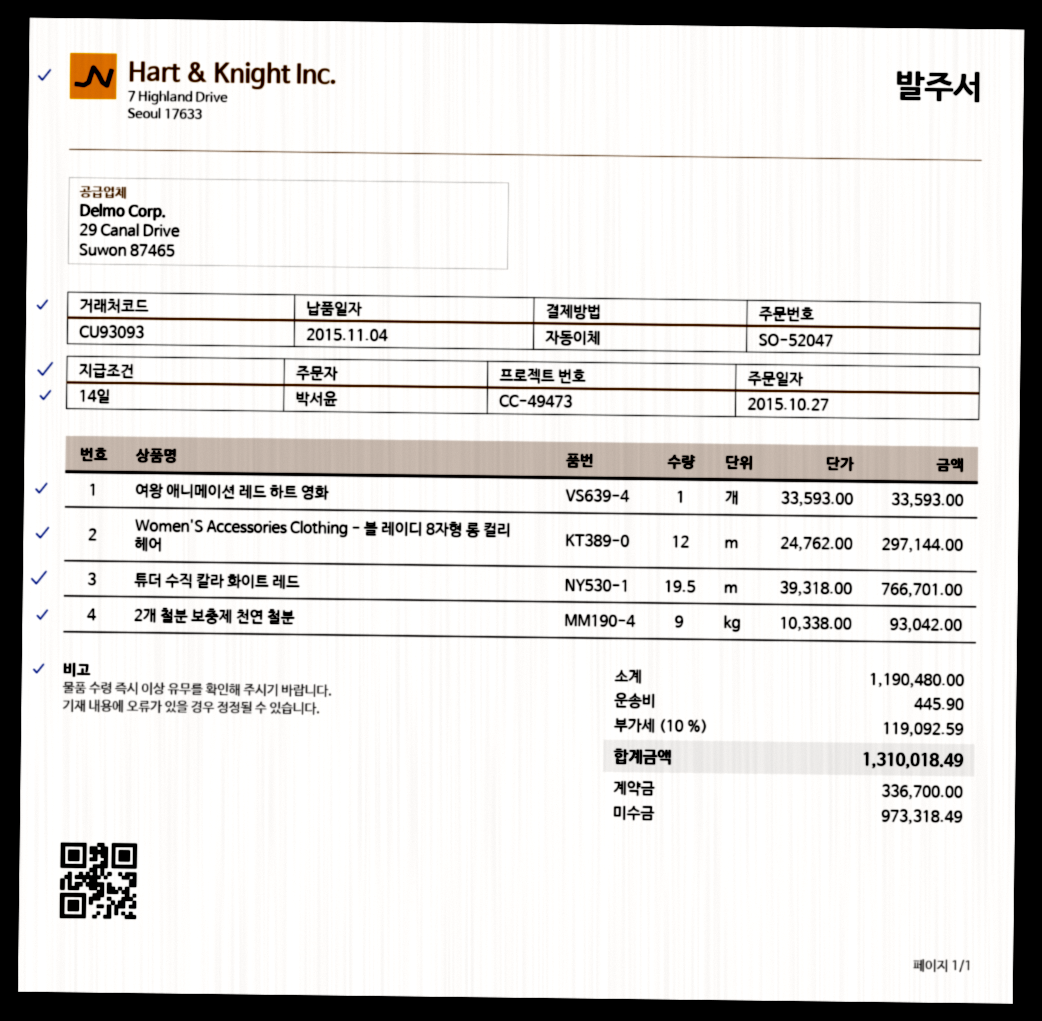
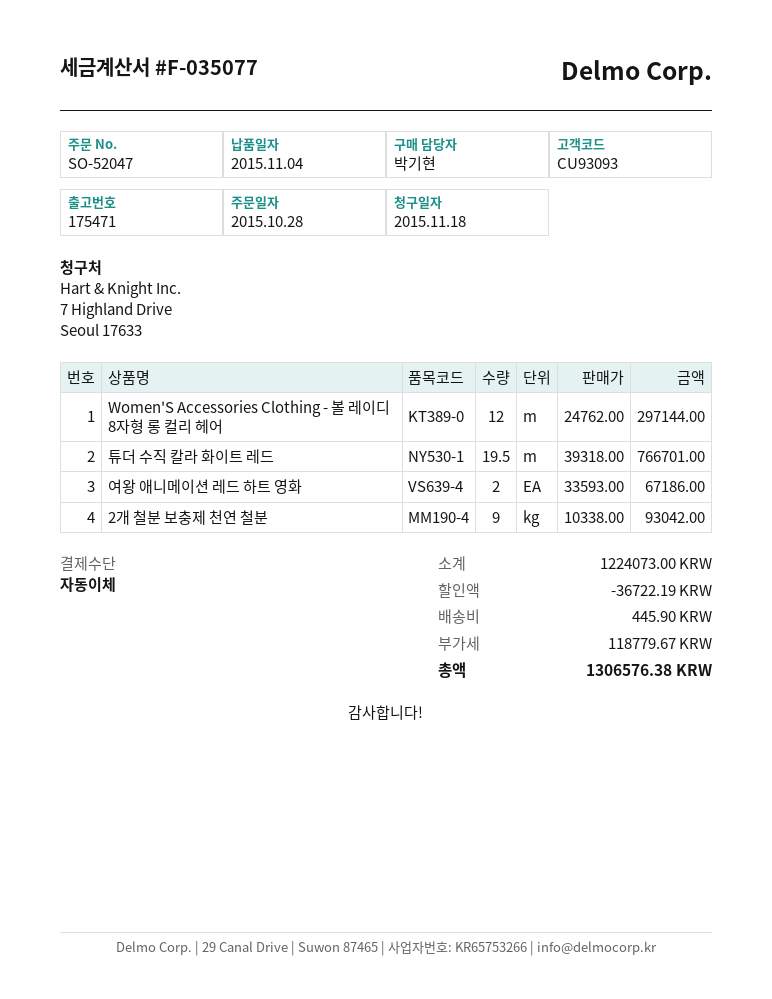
order date: 2015-10-27 -> 2015-10-28
ordered by: 박서윤 -> 박기현
여왕 애니메이션 레드 하트 영화: 1 x 33593.00 = 33593.00 -> 2 x 33593.00 = 67186.00
subtotal: 1190480.00 -> 1224073.00
discount: none -> 36722.19
tax: 119092.59 -> 118779.67
total: 1310018.49 -> 1306576.38

